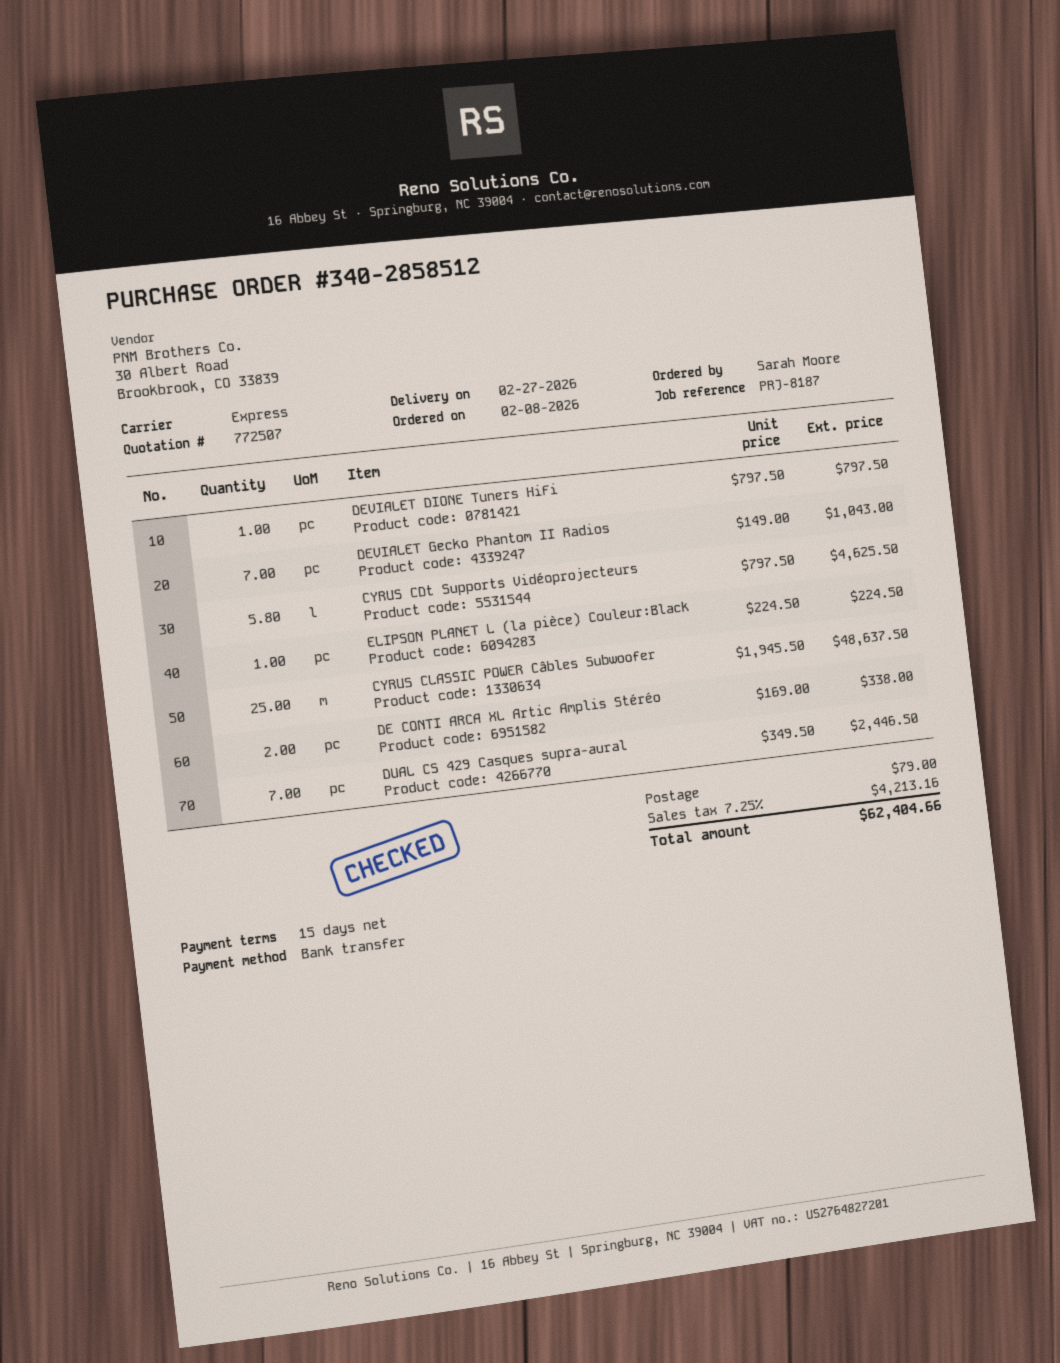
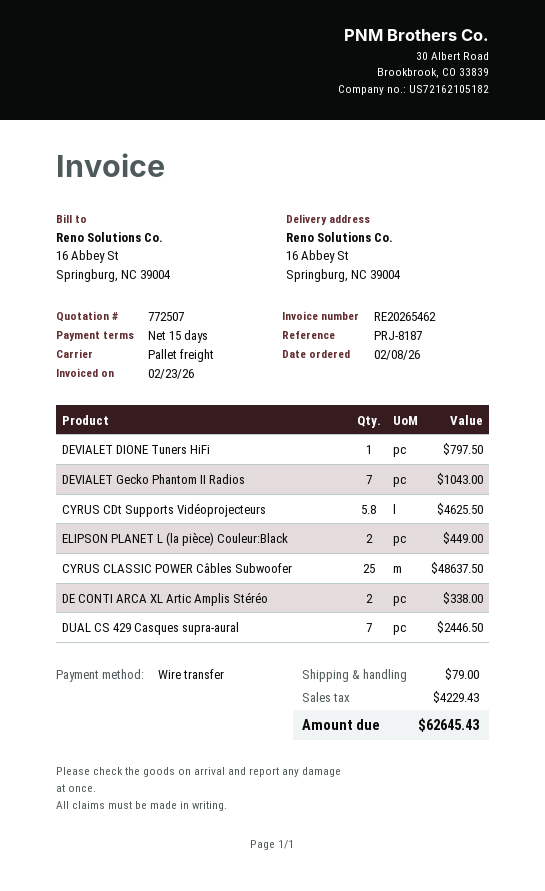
shipping method: express -> pallet freight
ELIPSON PLANET L (la pièce) Couleur:Black: 1 for 224.50 -> 2 for 449.00
tax: 4213.16 -> 4229.43
total: 62404.66 -> 62645.43

